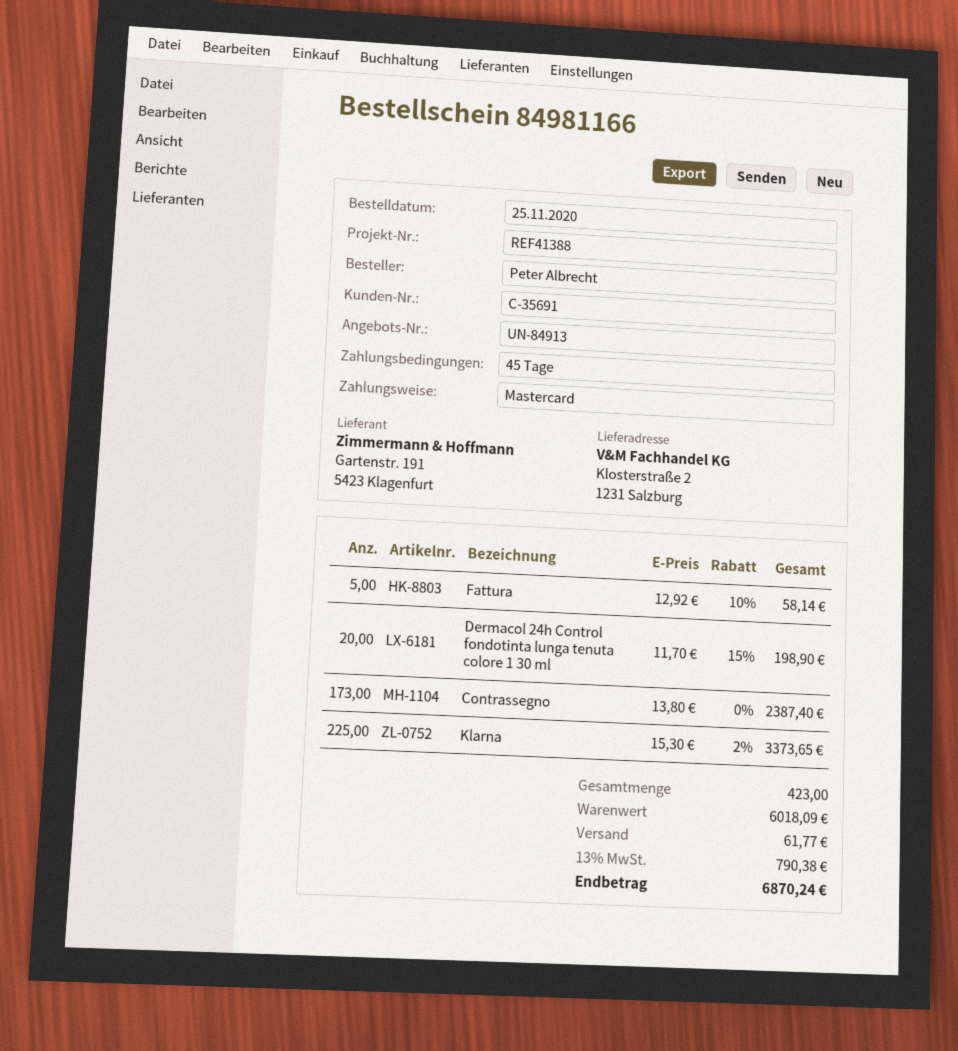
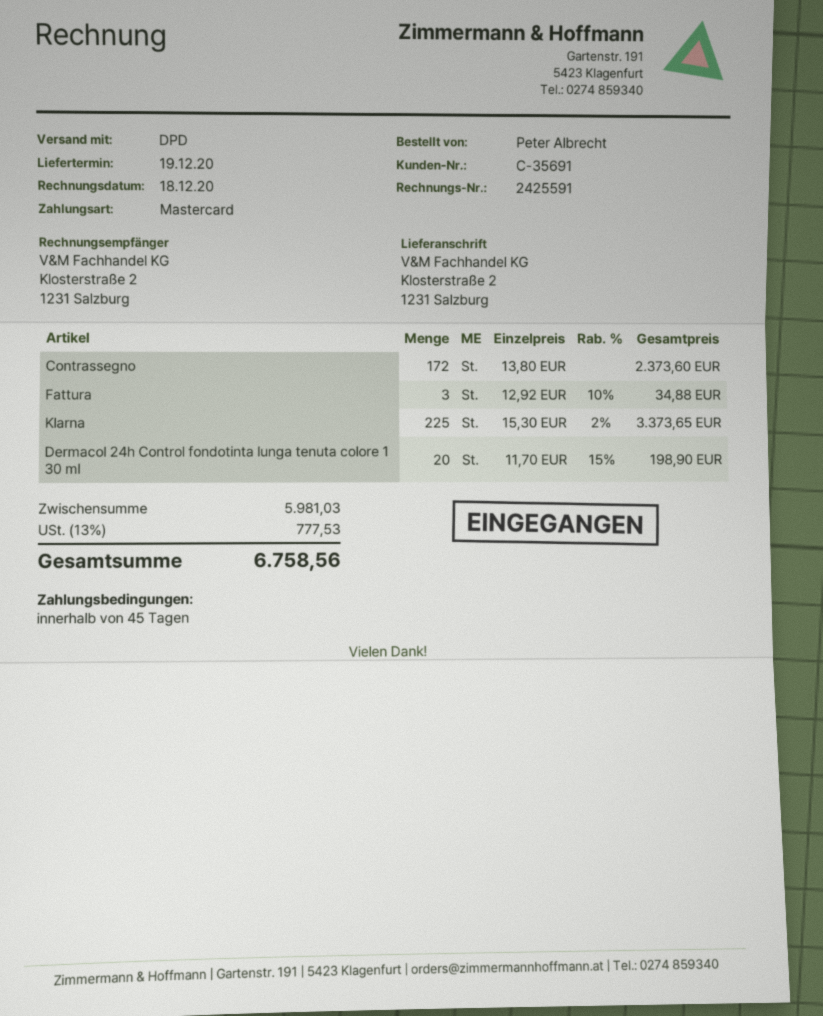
Fattura: 5 x 12.92 - 10% = 58.14 -> 3 x 12.92 - 10% = 34.88
Contrassegno: 173 x 13.80 = 2387.40 -> 172 x 13.80 = 2373.60
subtotal: 6018.09 -> 5981.03
shipping: 61.77 -> none
tax: 13% = 790.38 -> 13% = 777.53
total: 6870.24 -> 6758.56

